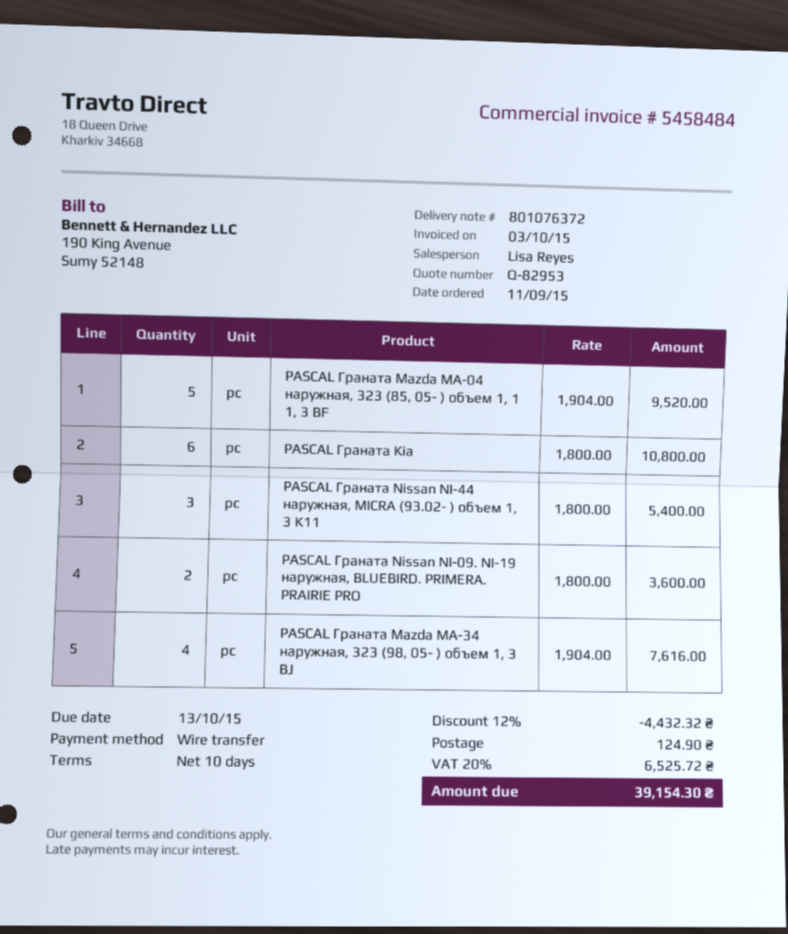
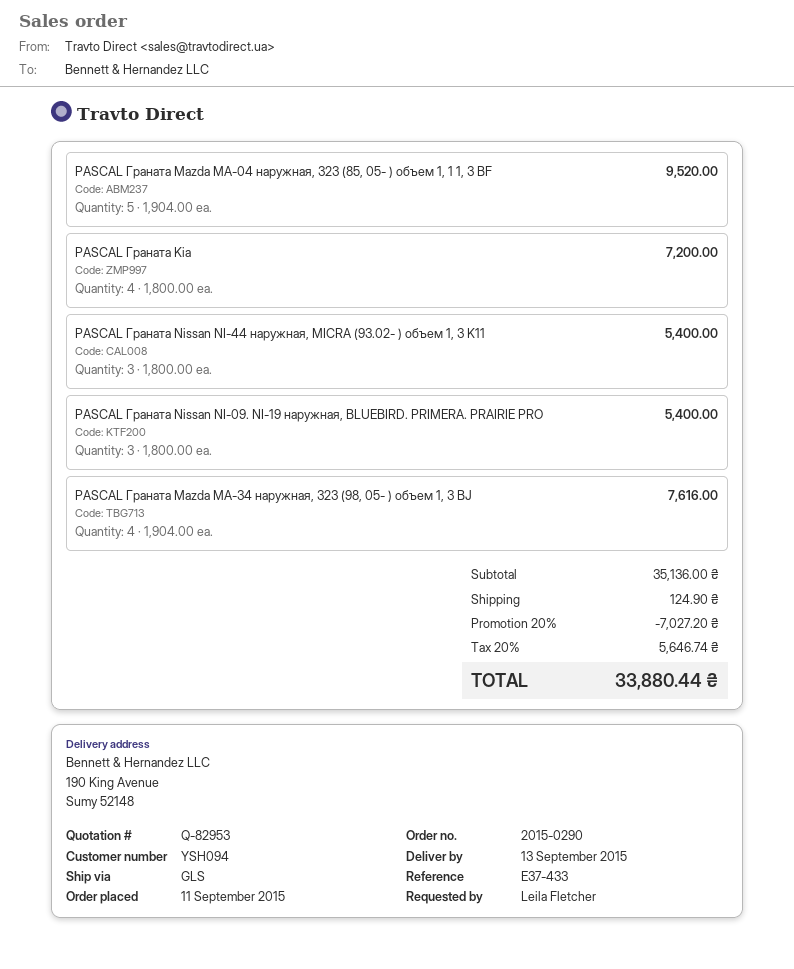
PASCAL Граната Kia: 6 x 1800.00 = 10800.00 -> 4 x 1800.00 = 7200.00
PASCAL Граната Nissan NI-09. NI-19 наружная, BLUEBIRD. PRIMERA. PRAIRIE PRO: 2 x 1800.00 = 3600.00 -> 3 x 1800.00 = 5400.00
discount: 12% = 4432.32 -> 20% = 7027.20
tax: 20% = 6525.72 -> 20% = 5646.74
total: 39154.30 -> 33880.44

